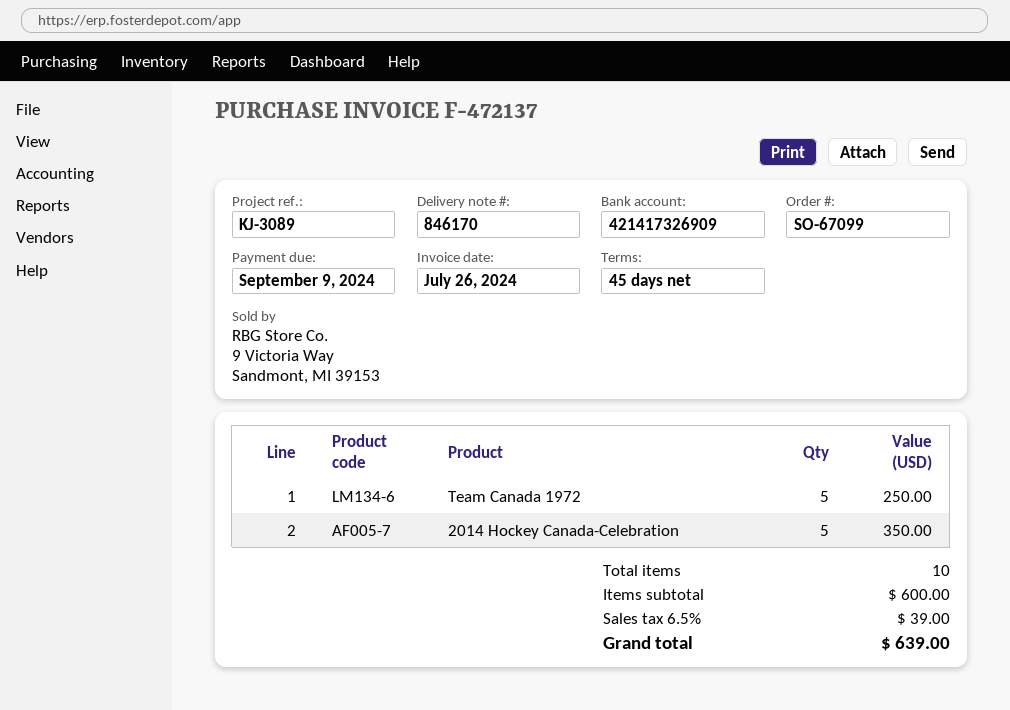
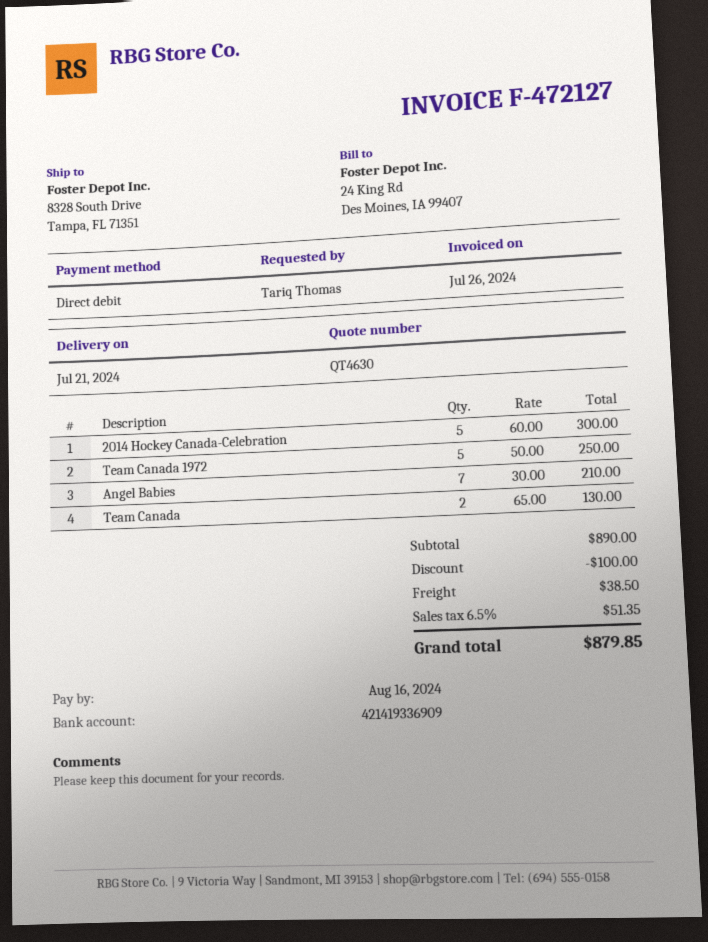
invoice number: F-472137 -> F-472127
due date: 2024-09-09 -> 2024-08-16
bank account: 421417326909 -> 421419336909
2014 Hockey Canada-Celebration: 5 for 350.00 -> 5 for 300.00
Angel Babies: none -> 7 for 210.00
Team Canada: none -> 2 for 130.00
subtotal: 600.00 -> 890.00
discount: none -> 100.00
shipping: none -> 38.50
tax: 6.5% = 39.00 -> 6.5% = 51.35
total: 639.00 -> 879.85

